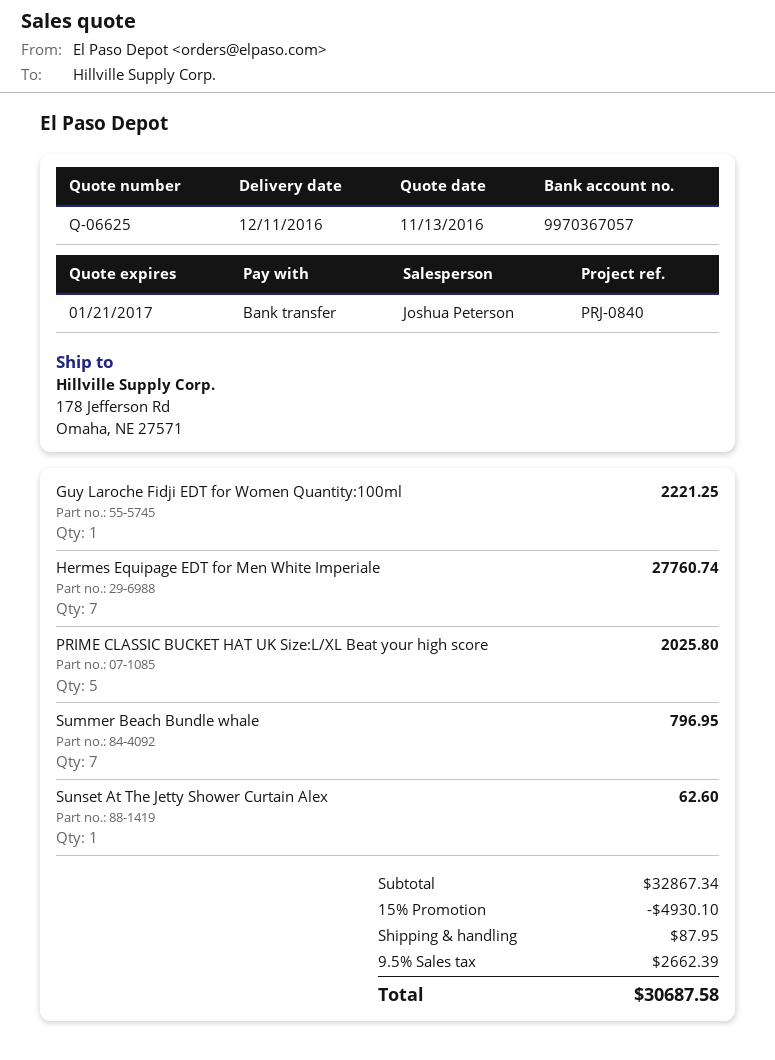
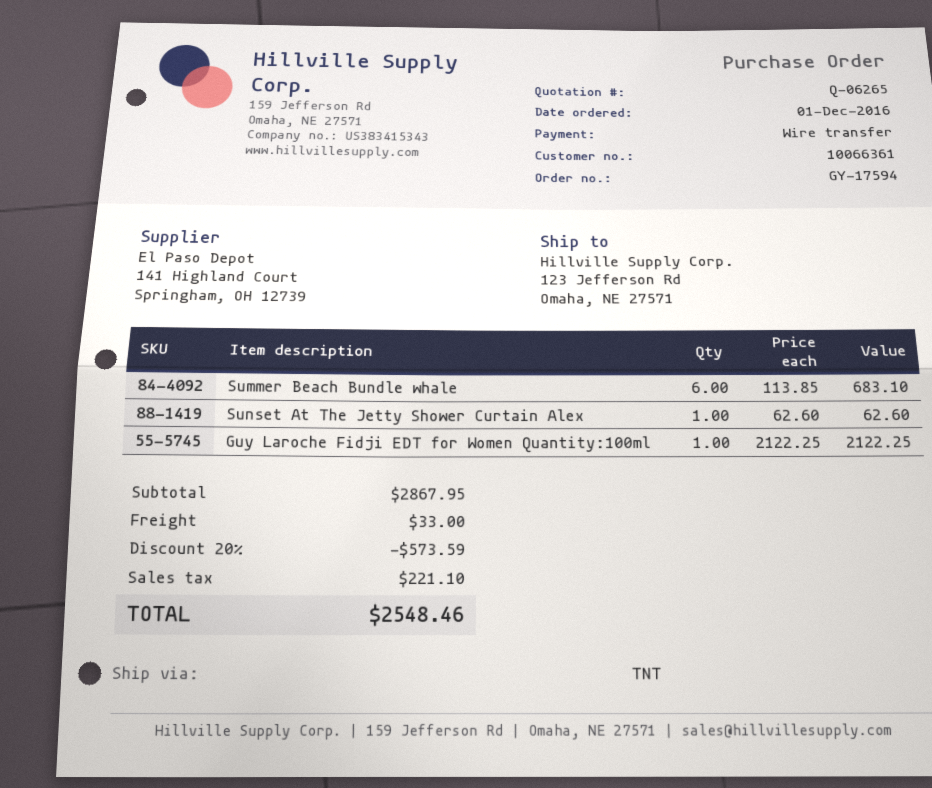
quote number: Q-06625 -> Q-06265
ship to: 178 Jefferson Rd, Omaha, NE 27571 -> 123 Jefferson Rd, Omaha, NE 27571
Guy Laroche Fidji EDT for Women Quantity:100ml: 1 for 2221.25 -> 1 for 2122.25
Hermes Equipage EDT for Men White Imperiale: 7 for 27760.74 -> none
PRIME CLASSIC BUCKET HAT UK Size:L/XL Beat your high score: 5 for 2025.80 -> none
Summer Beach Bundle whale: 7 for 796.95 -> 6 for 683.10
subtotal: 32867.34 -> 2867.95
discount: 15% = 4930.10 -> 20% = 573.59
shipping: 87.95 -> 33.00
tax: 2662.39 -> 221.10
total: 30687.58 -> 2548.46

